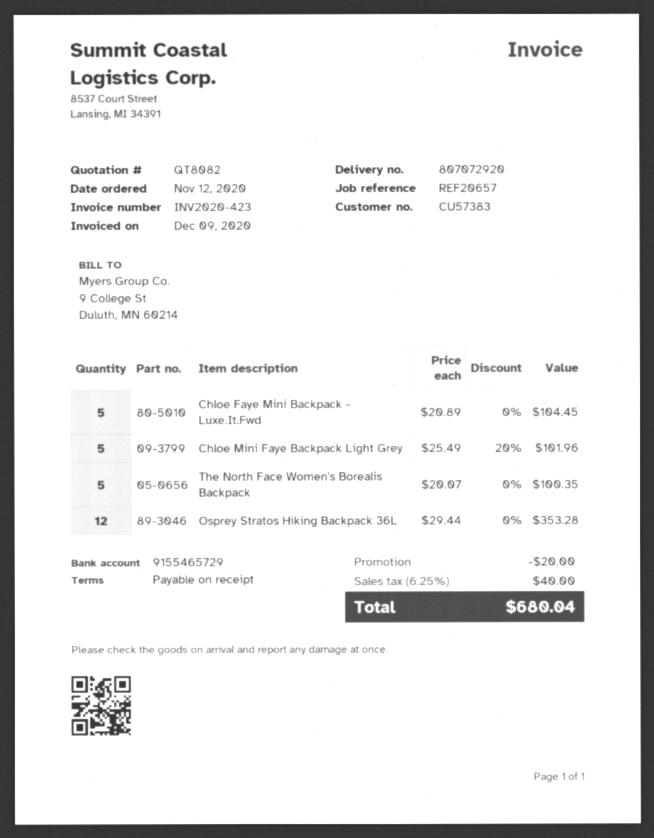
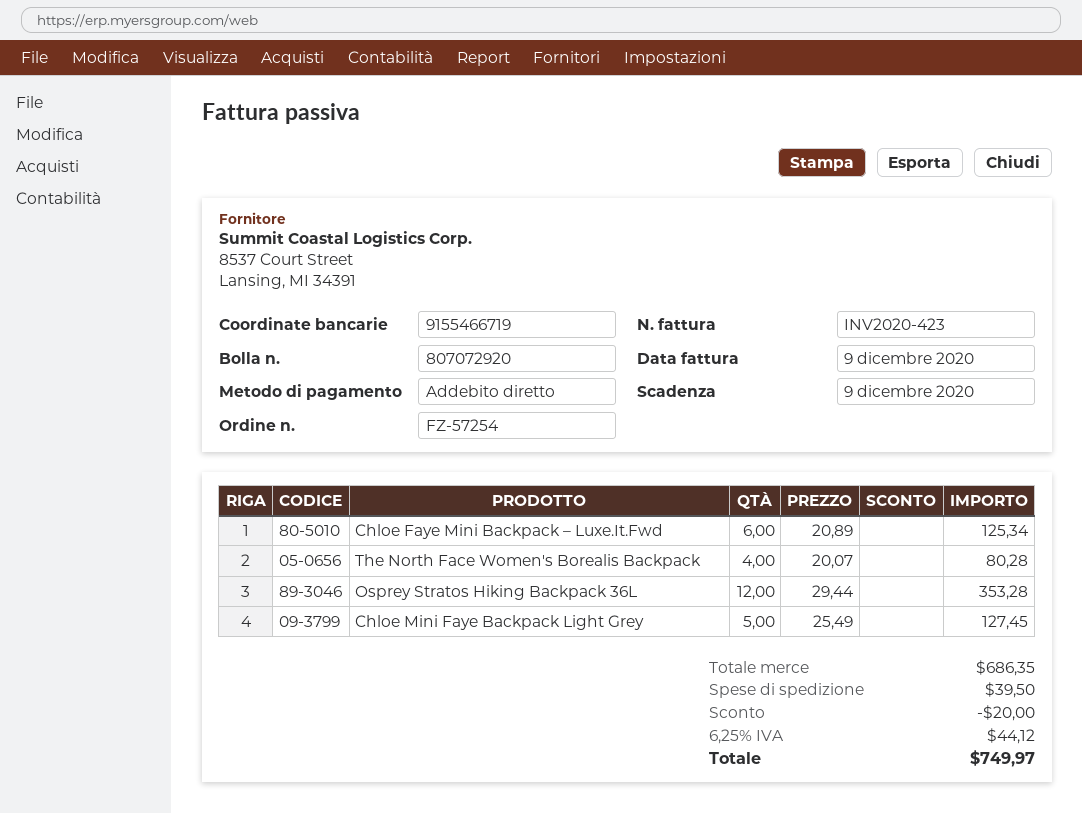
bank account: 9155465729 -> 9155466719
Chloe Faye Mini Backpack – Luxe.It.Fwd: 5 x 20.89 = 104.45 -> 6 x 20.89 = 125.34
Chloe Mini Faye Backpack Light Grey: 5 x 25.49 - 20% = 101.96 -> 5 x 25.49 = 127.45
The North Face Women's Borealis Backpack: 5 x 20.07 = 100.35 -> 4 x 20.07 = 80.28
shipping: none -> 39.50
tax: 6.25% = 40.00 -> 6.25% = 44.12
total: 680.04 -> 749.97

